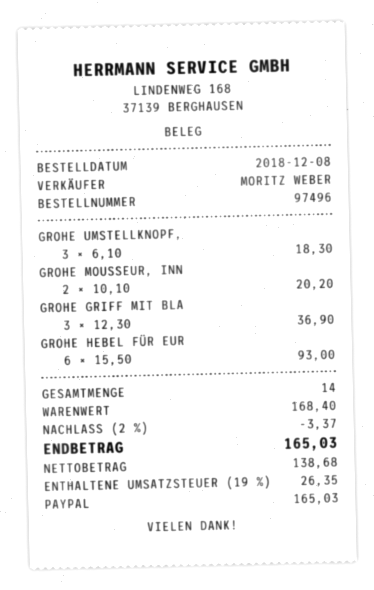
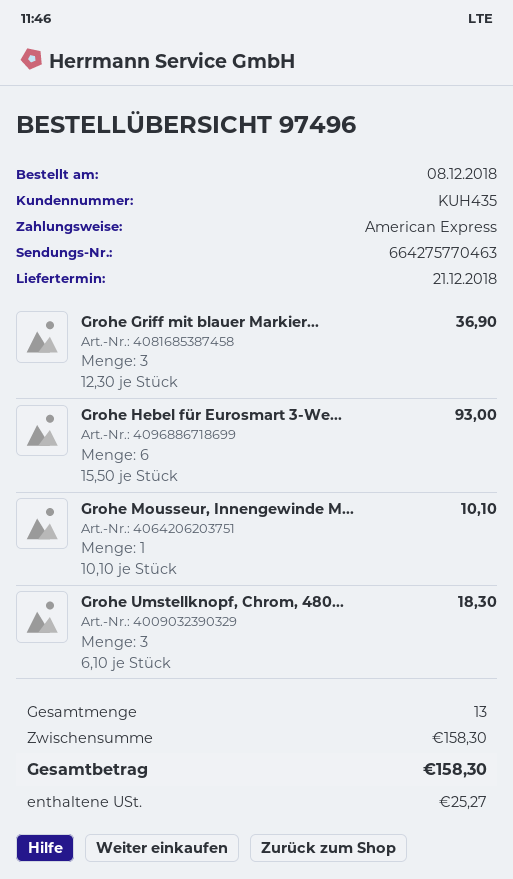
payment method: PayPal -> American Express
GROHE MOUSSEUR, INN: 2 x 10.10 = 20.20 -> 1 x 10.10 = 10.10
total quantity: 14 -> 13
subtotal: 168.40 -> 158.30
discount: 2% = 3.37 -> none
tax: 26.35 -> 25.27
total: 165.03 -> 158.30

